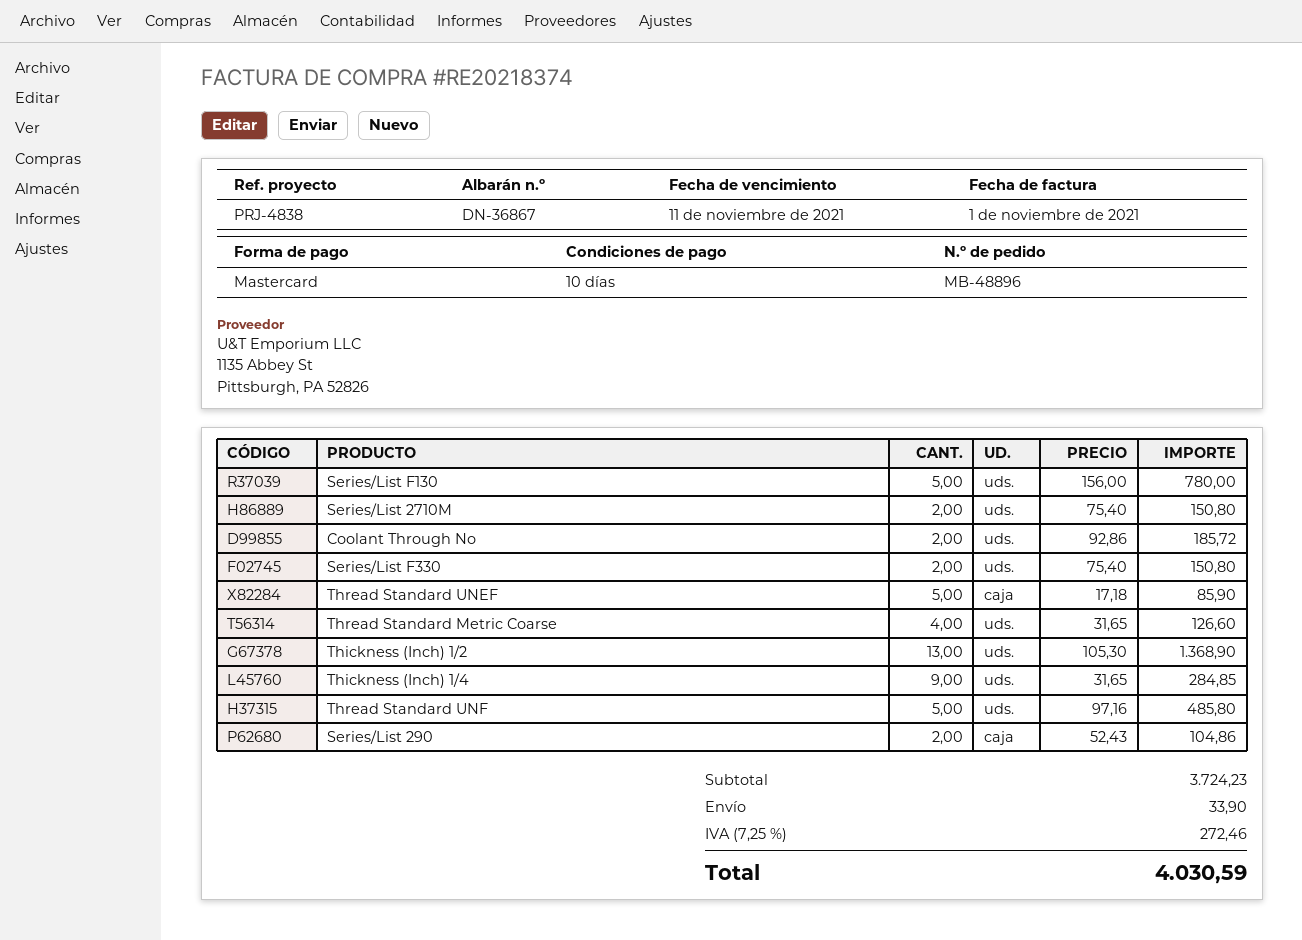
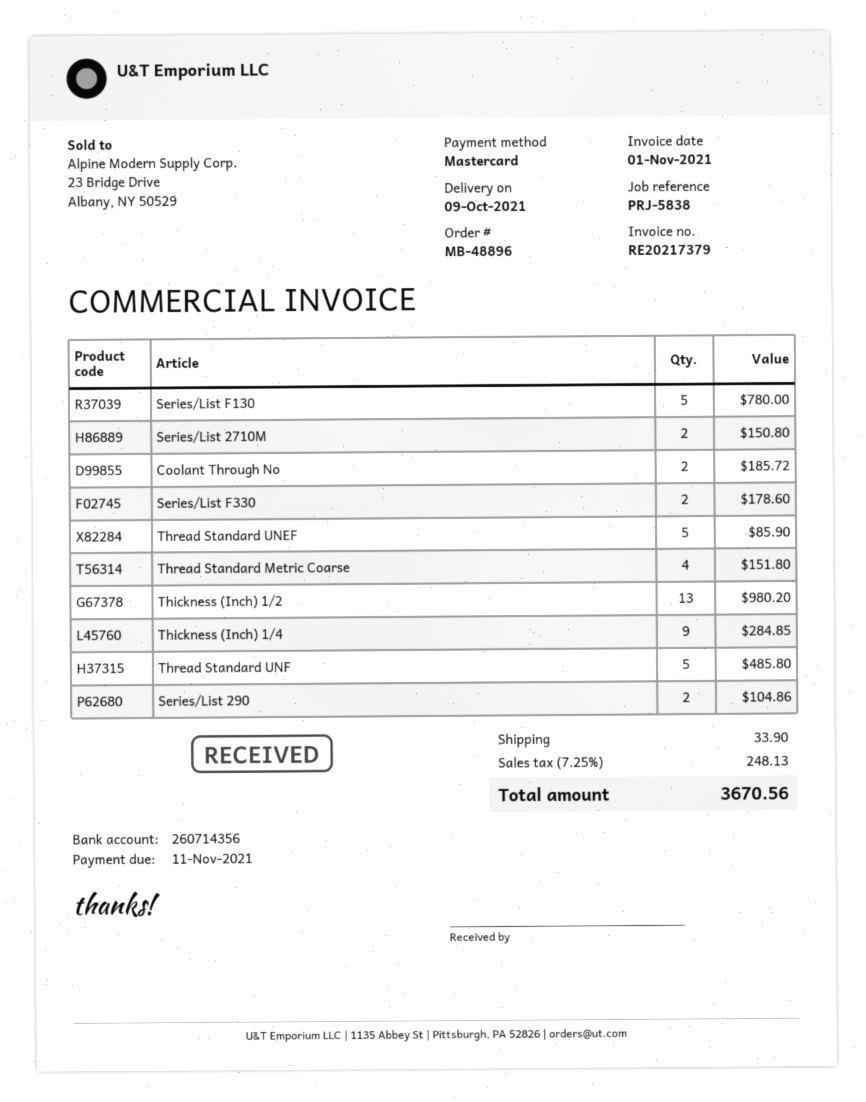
invoice number: RE20218374 -> RE20217379
reference: PRJ-4838 -> PRJ-5838
Series/List F330: 2 for 150.80 -> 2 for 178.60
Thread Standard Metric Coarse: 4 for 126.60 -> 4 for 151.80
Thickness (Inch) 1/2: 13 for 1368.90 -> 13 for 980.20
tax: 7.25% = 272.46 -> 7.25% = 248.13
total: 4030.59 -> 3670.56

